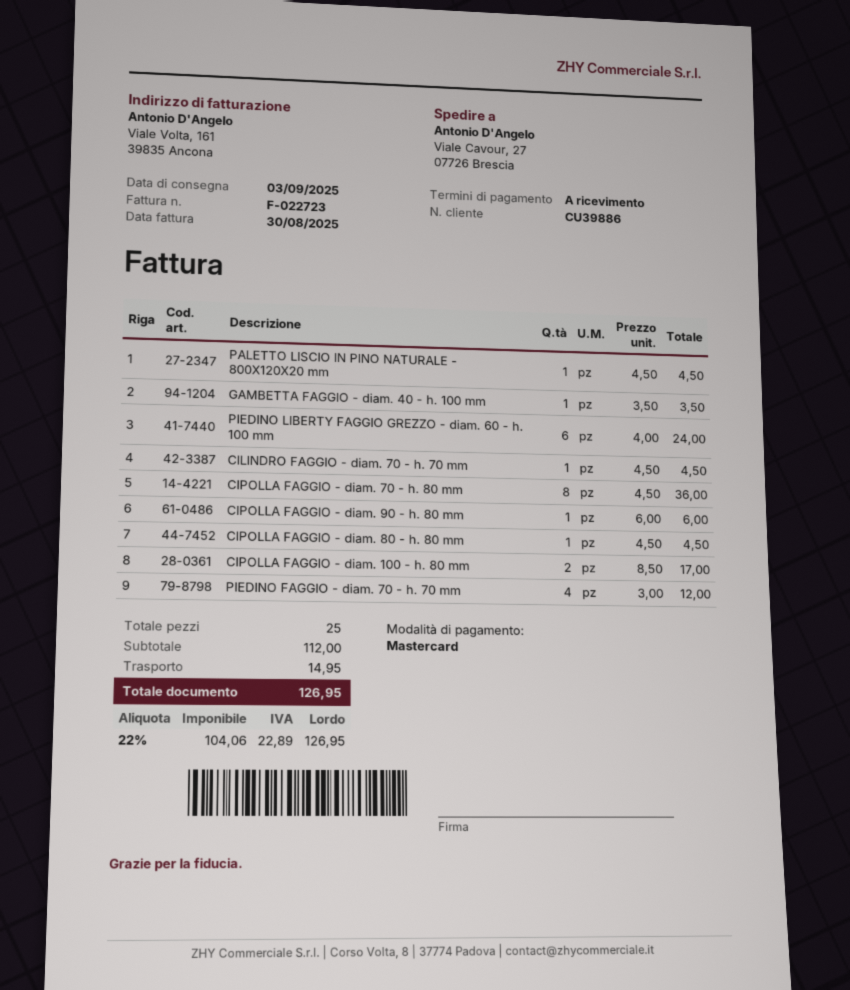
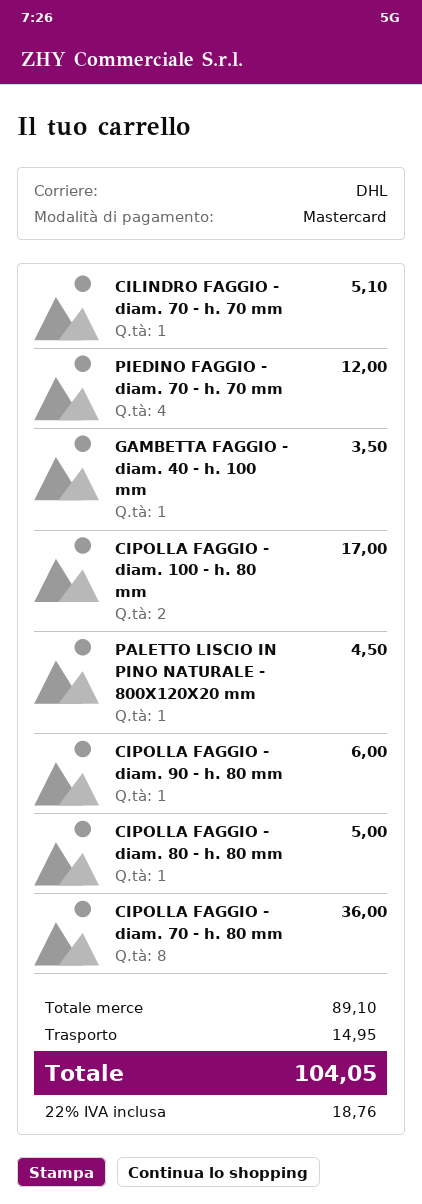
PIEDINO LIBERTY FAGGIO GREZZO - diam. 60 - h. 100 mm: 6 for 24.00 -> none
CILINDRO FAGGIO - diam. 70 - h. 70 mm: 1 for 4.50 -> 1 for 5.10
CIPOLLA FAGGIO - diam. 80 - h. 80 mm: 1 for 4.50 -> 1 for 5.00
subtotal: 112.00 -> 89.10
tax: 22% = 22.89 -> 22% = 18.76
total: 126.95 -> 104.05

